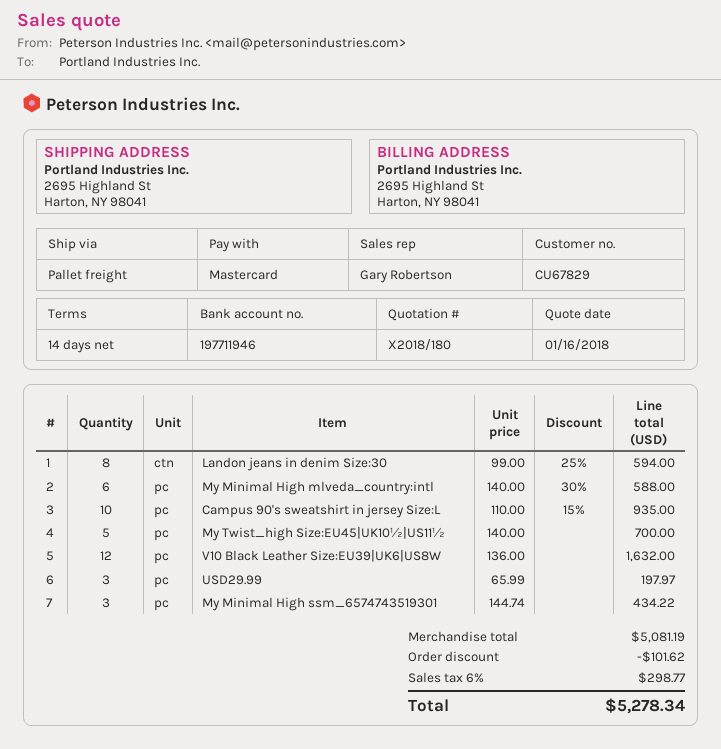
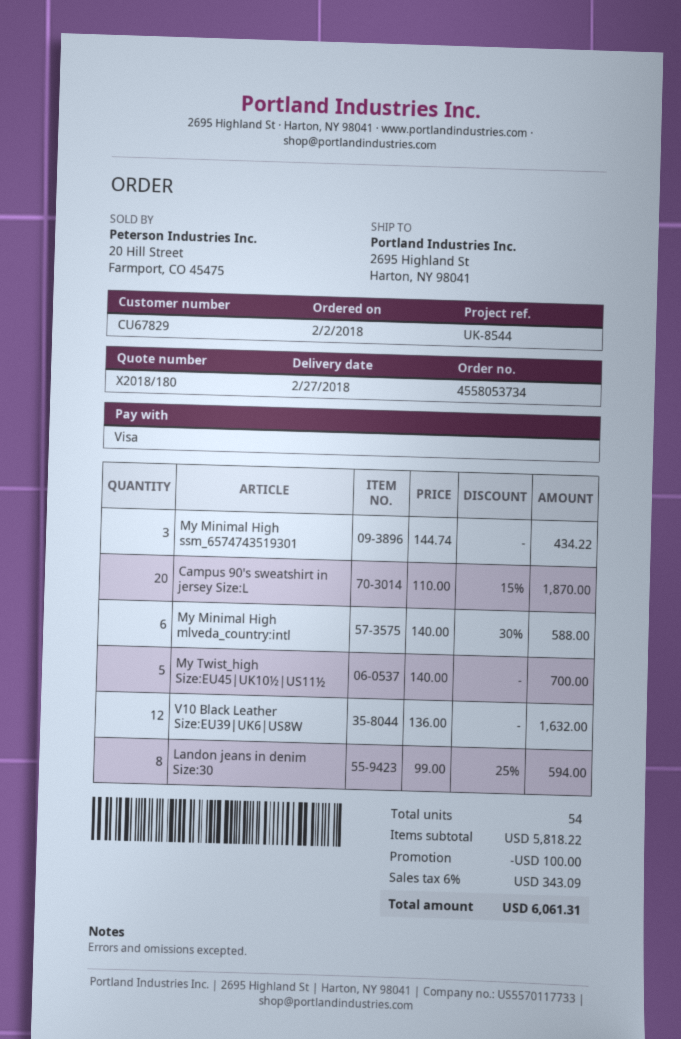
payment method: Mastercard -> Visa
Campus 90's sweatshirt in jersey Size:L: 10 x 110.00 - 15% = 935.00 -> 20 x 110.00 - 15% = 1870.00
USD29.99: 3 x 65.99 = 197.97 -> none
subtotal: 5081.19 -> 5818.22
discount: 101.62 -> 100.00
tax: 6% = 298.77 -> 6% = 343.09
total: 5278.34 -> 6061.31

